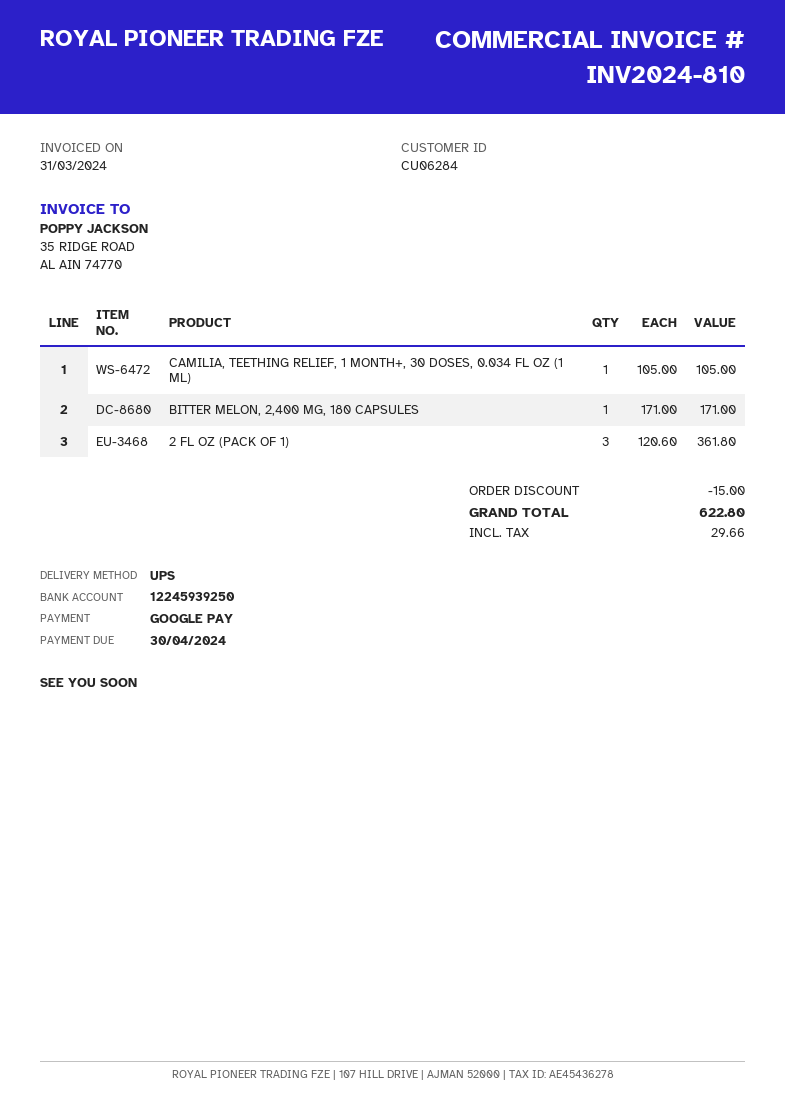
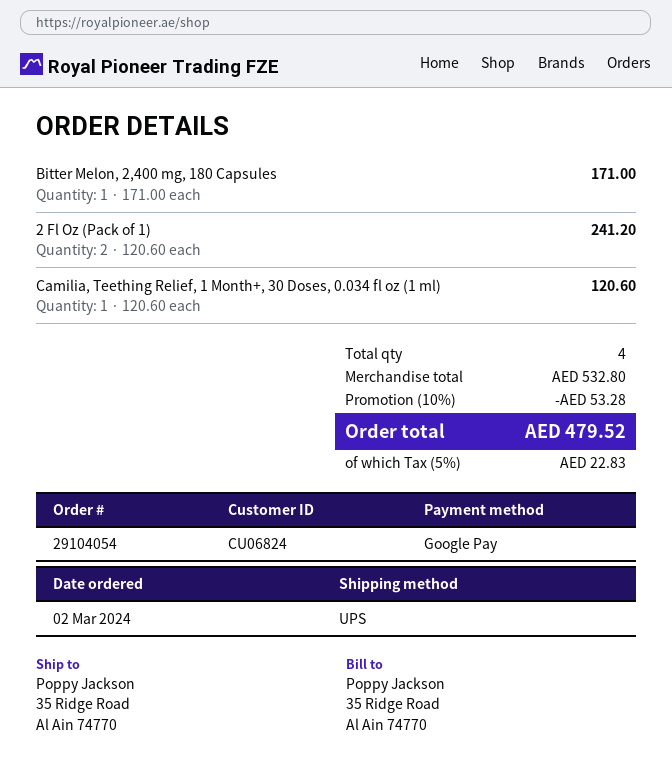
customer number: CU06284 -> CU06824
CAMILIA, TEETHING RELIEF, 1 MONTH+, 30 DOSES, 0.034 FL OZ (1 ML): 1 x 105.00 = 105.00 -> 1 x 120.60 = 120.60
2 FL OZ (PACK OF 1): 3 x 120.60 = 361.80 -> 2 x 120.60 = 241.20
discount: 15.00 -> 53.28
tax: 29.66 -> 22.83
total: 622.80 -> 479.52

